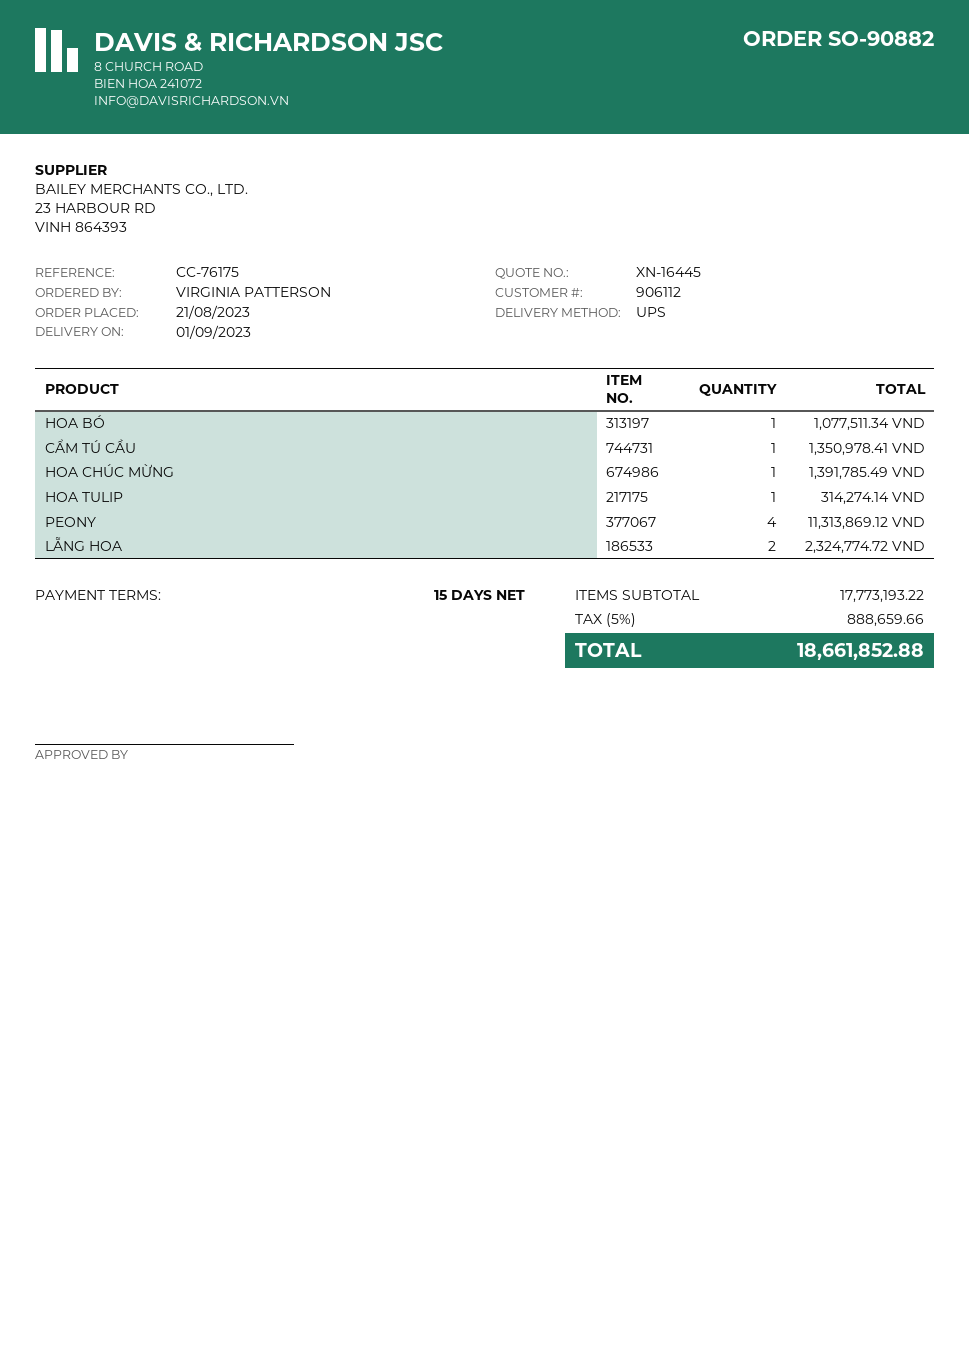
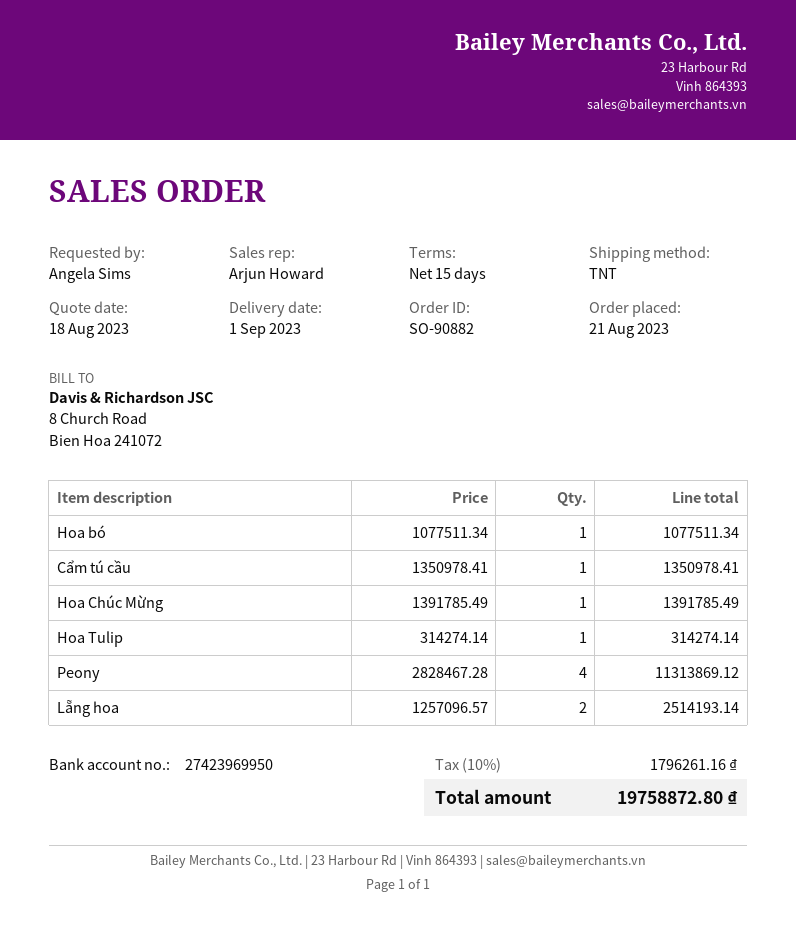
ordered by: VIRGINIA PATTERSON -> Angela Sims
shipping method: UPS -> TNT
LẴNG HOA: 2 for 2324774.72 -> 2 for 2514193.14
tax: 5% = 888659.66 -> 10% = 1796261.16
total: 18661852.88 -> 19758872.80

